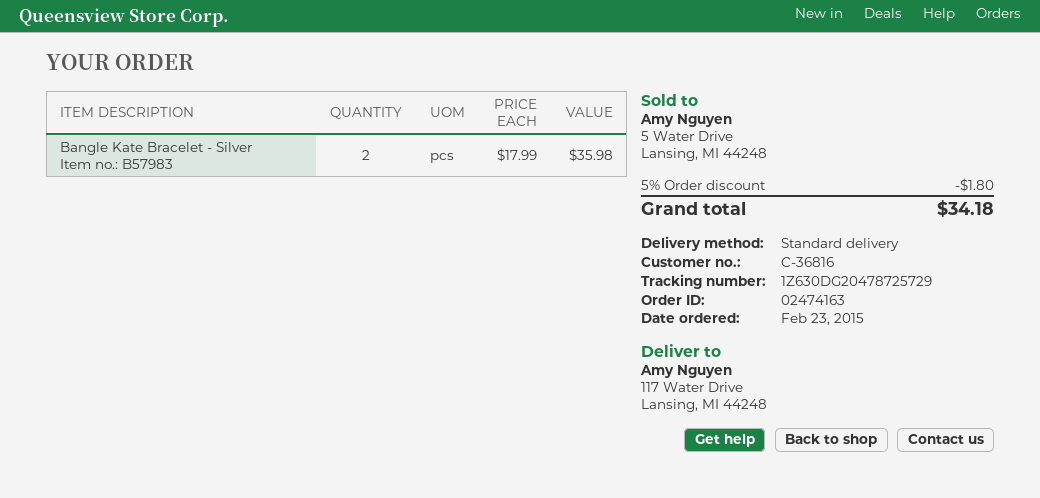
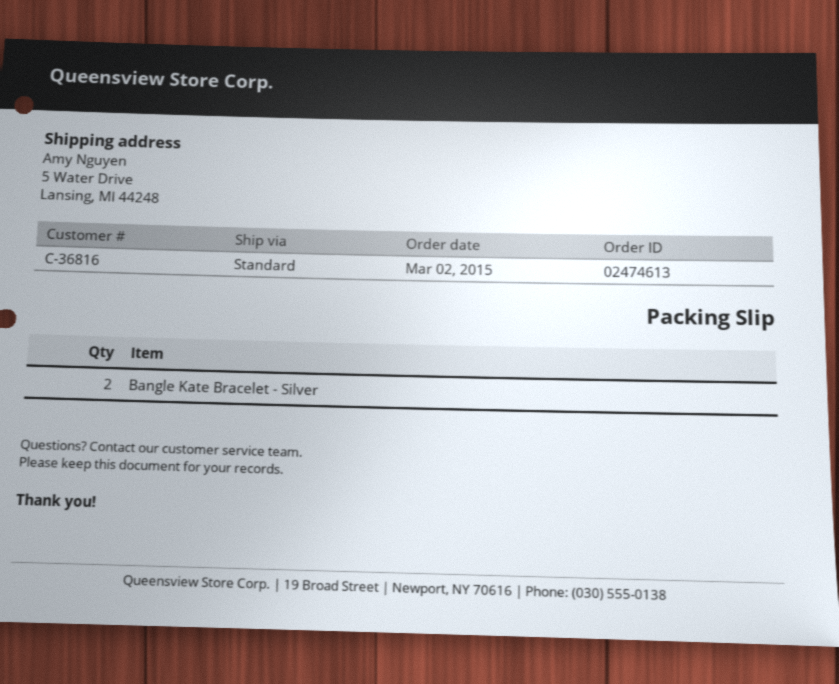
order number: 02474163 -> 02474613
order date: 2015-02-23 -> 2015-03-02
ship to: 117 Water Drive, Lansing, MI 44248 -> 5 Water Drive, Lansing, MI 44248

